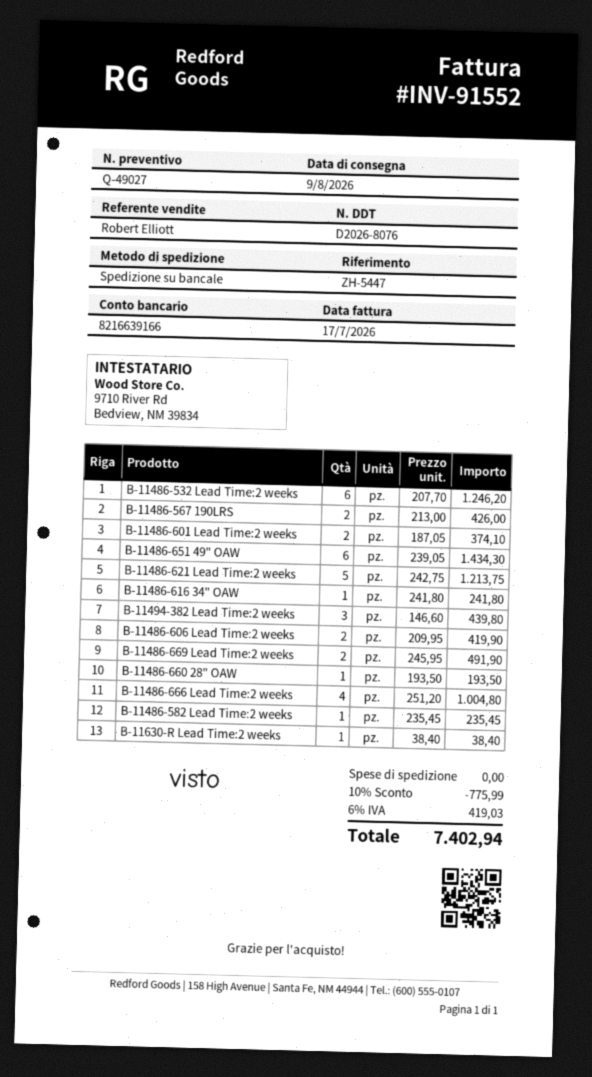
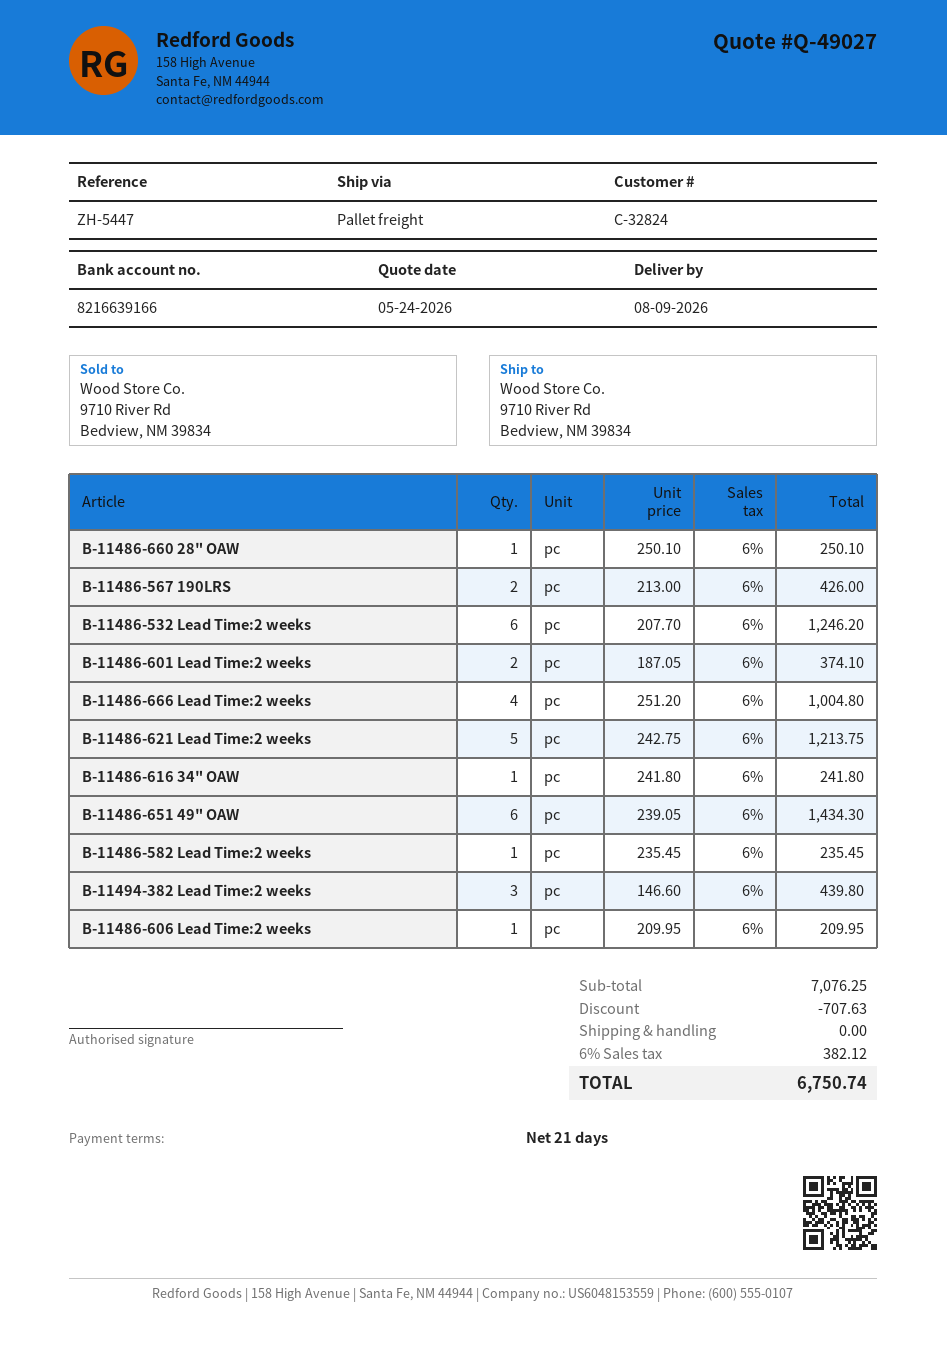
B-11486-606 Lead Time:2 weeks: 2 x 209.95 = 419.90 -> 1 x 209.95 = 209.95
B-11486-669 Lead Time:2 weeks: 2 x 245.95 = 491.90 -> none
B-11486-660 28" OAW: 1 x 193.50 = 193.50 -> 1 x 250.10 = 250.10
B-11630-R Lead Time:2 weeks: 1 x 38.40 = 38.40 -> none
discount: 775.99 -> 707.63
tax: 6% = 419.03 -> 6% = 382.12
total: 7402.94 -> 6750.74

